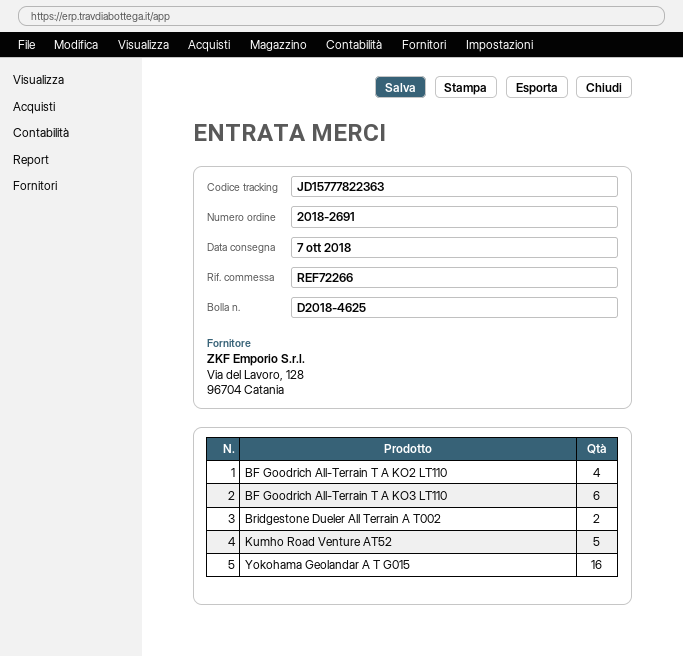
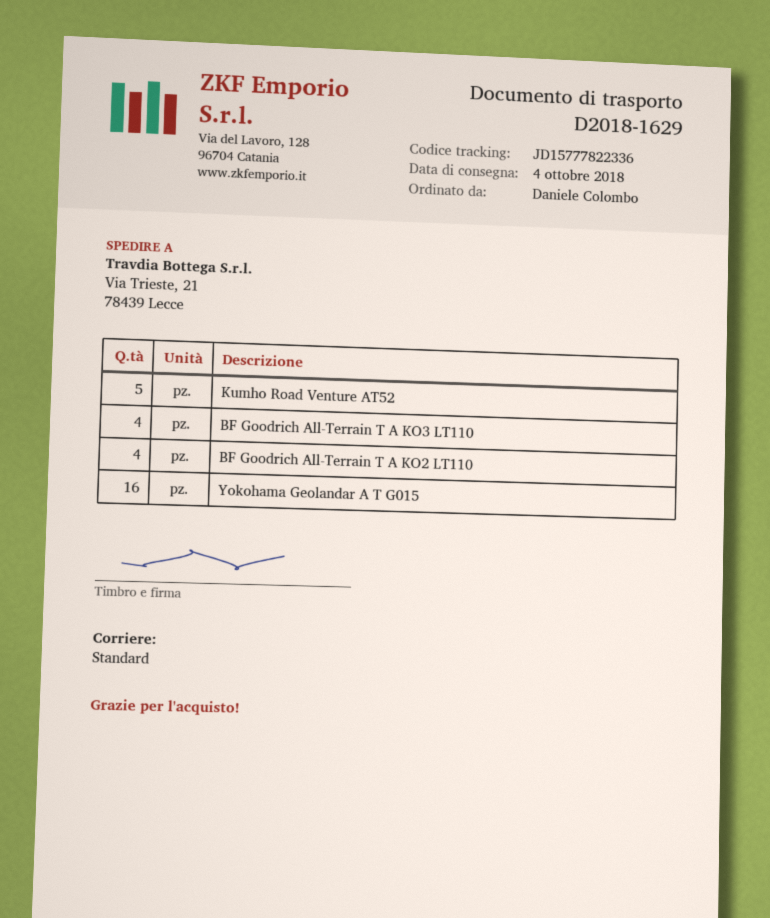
delivery note number: D2018-4625 -> D2018-1629
delivery date: 2018-10-07 -> 2018-10-04
tracking number: JD15777822363 -> JD15777822336
BF Goodrich All-Terrain T A KO3 LT110: 6 -> 4
Bridgestone Dueler All Terrain A T002: 2 -> none

